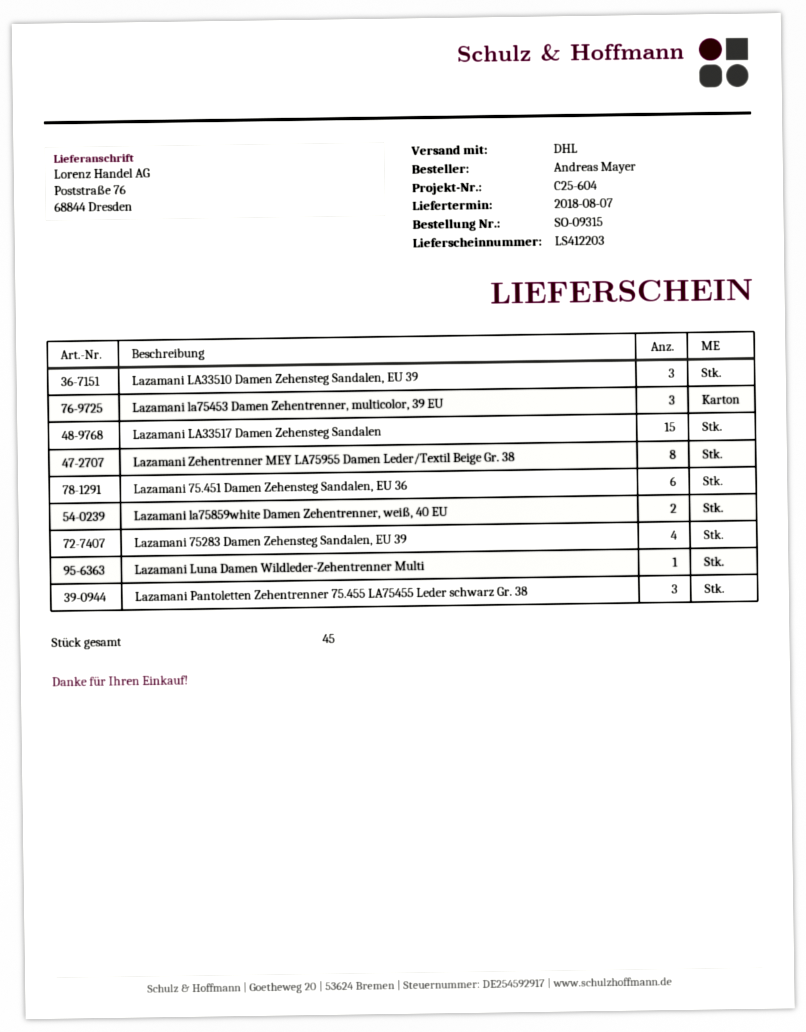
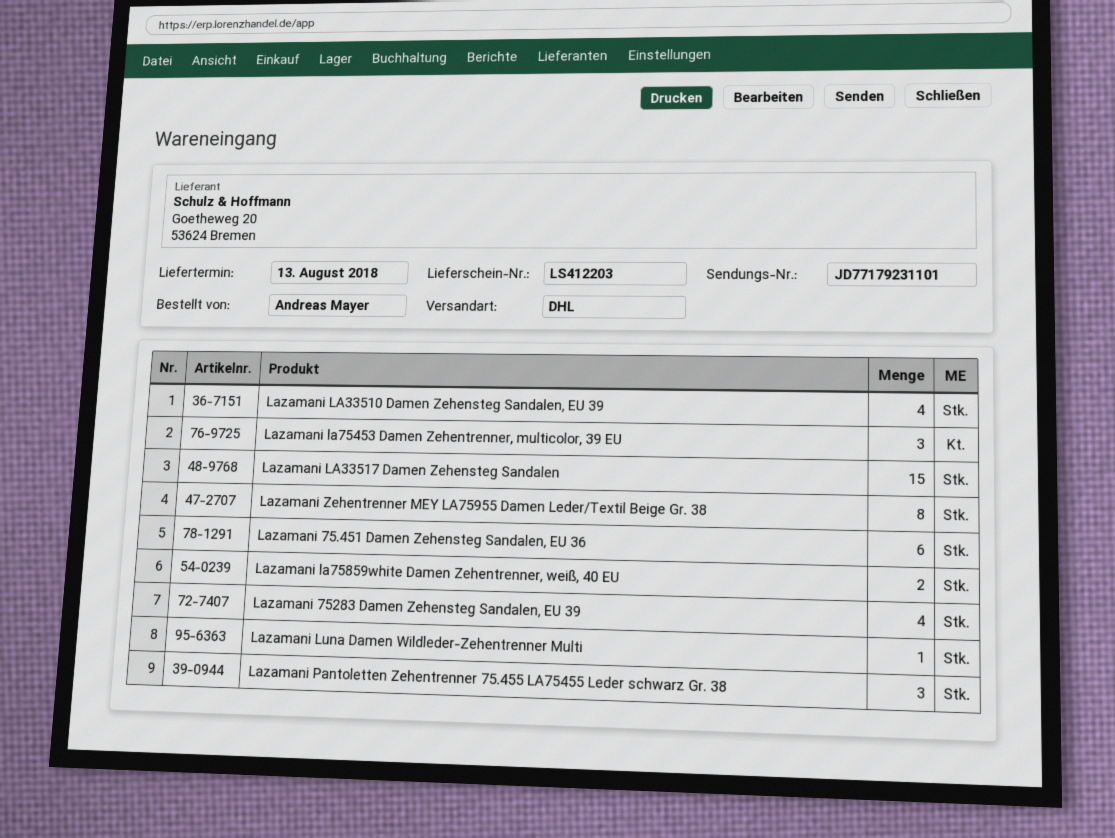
delivery date: 2018-08-07 -> 2018-08-13
Lazamani LA33510 Damen Zehensteg Sandalen, EU 39: 3 -> 4

